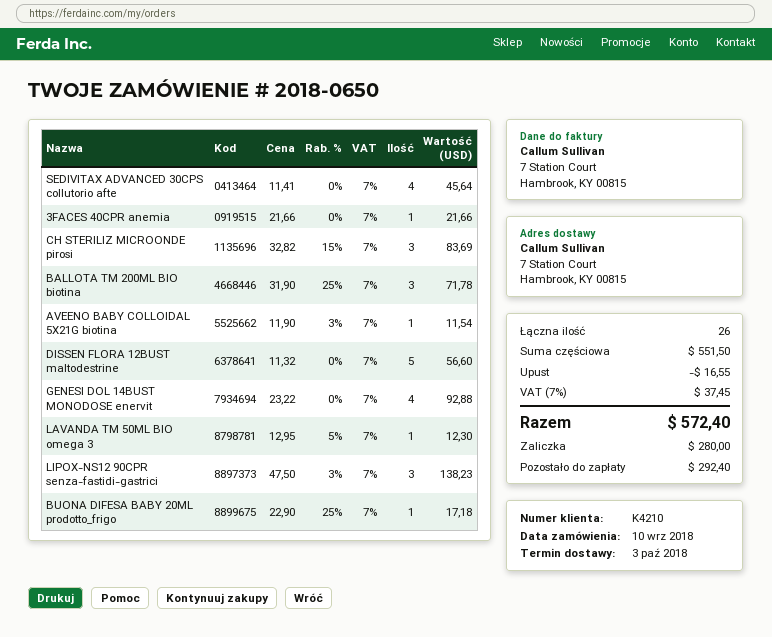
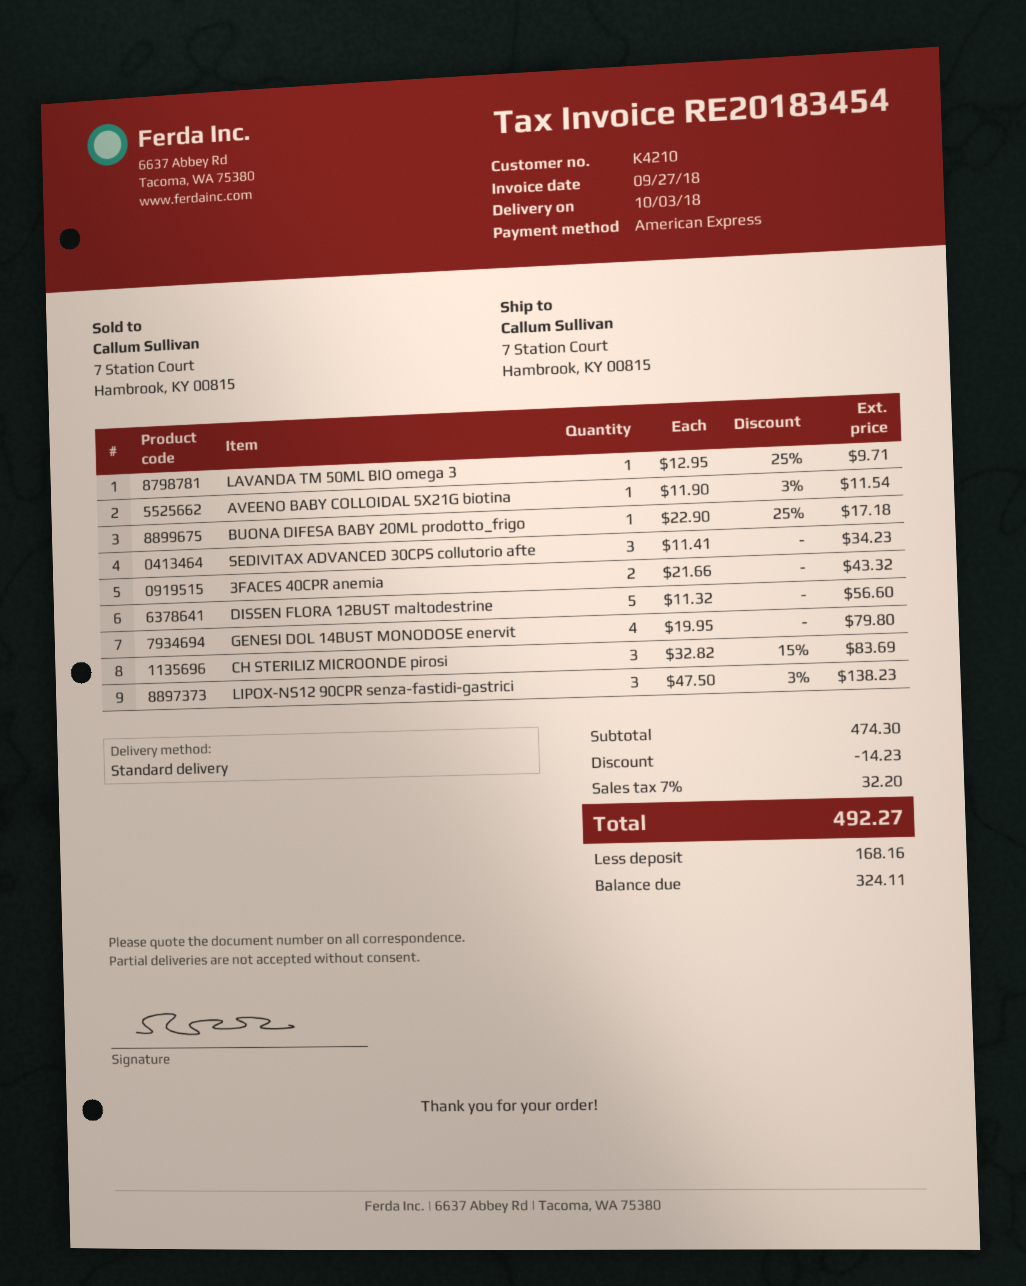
SEDIVITAX ADVANCED 30CPS collutorio afte: 4 x 11.41 = 45.64 -> 3 x 11.41 = 34.23
3FACES 40CPR anemia: 1 x 21.66 = 21.66 -> 2 x 21.66 = 43.32
BALLOTA TM 200ML BIO biotina: 3 x 31.90 - 25% = 71.78 -> none
GENESI DOL 14BUST MONODOSE enervit: 4 x 23.22 = 92.88 -> 4 x 19.95 = 79.80
LAVANDA TM 50ML BIO omega 3: 1 x 12.95 - 5% = 12.30 -> 1 x 12.95 - 25% = 9.71
subtotal: 551.50 -> 474.30
discount: 16.55 -> 14.23
tax: 7% = 37.45 -> 7% = 32.20
total: 572.40 -> 492.27
deposit: 280.00 -> 168.16
balance: 292.40 -> 324.11

